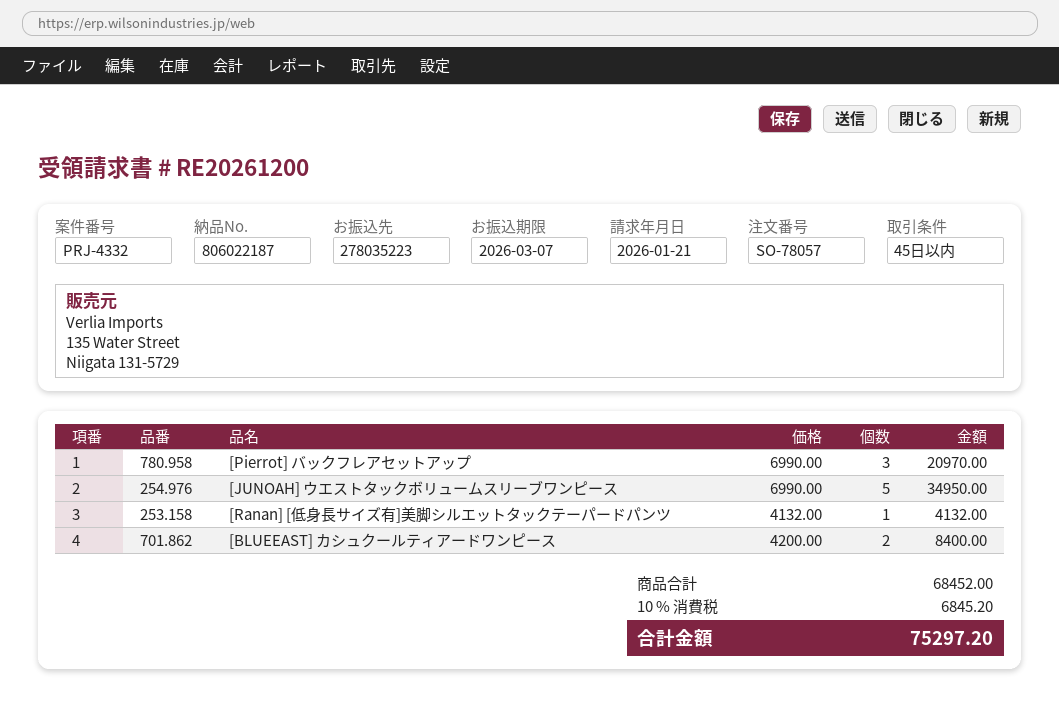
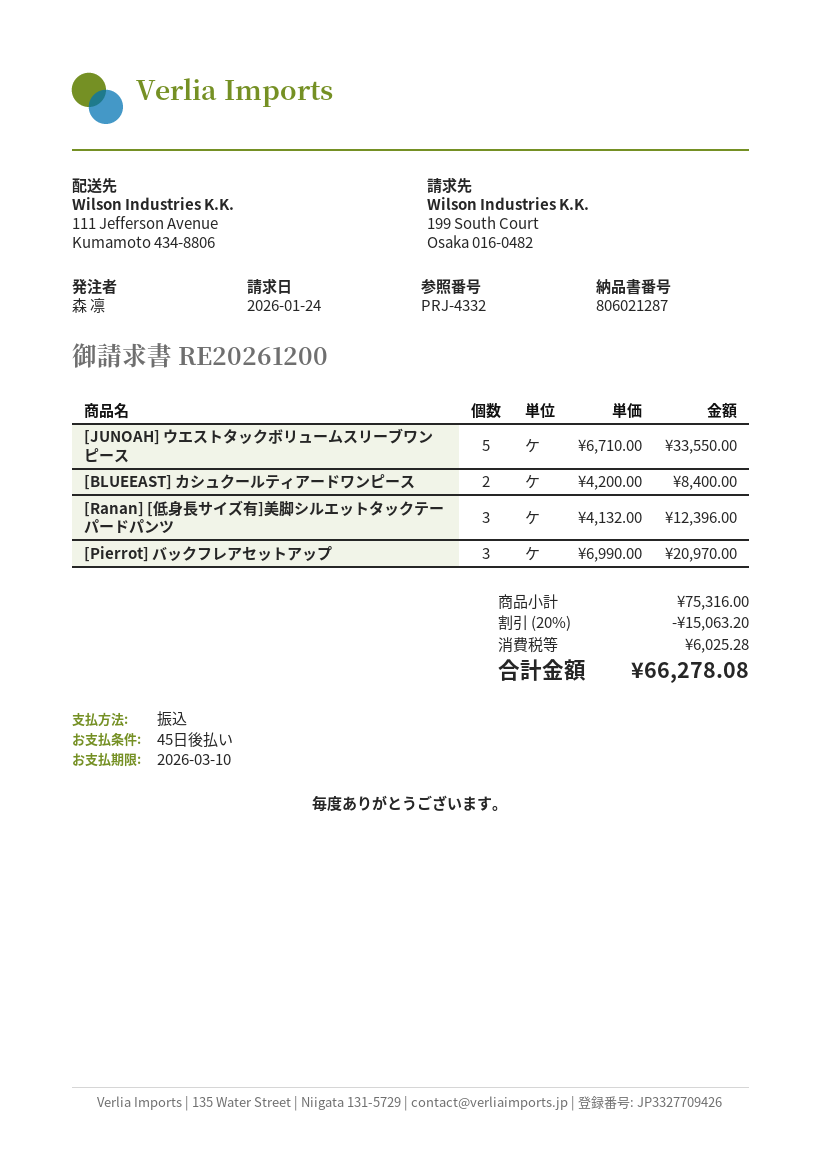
delivery note number: 806022187 -> 806021287
invoice date: 2026-01-21 -> 2026-01-24
due date: 2026-03-07 -> 2026-03-10
[JUNOAH] ウエストタックボリュームスリーブワンピース: 5 x 6990.00 = 34950.00 -> 5 x 6710.00 = 33550.00
[Ranan] [低身長サイズ有]美脚シルエットタックテーパードパンツ: 1 x 4132.00 = 4132.00 -> 3 x 4132.00 = 12396.00
subtotal: 68452.00 -> 75316.00
discount: none -> 20% = 15063.20
tax: 6845.20 -> 6025.28
total: 75297.20 -> 66278.08

